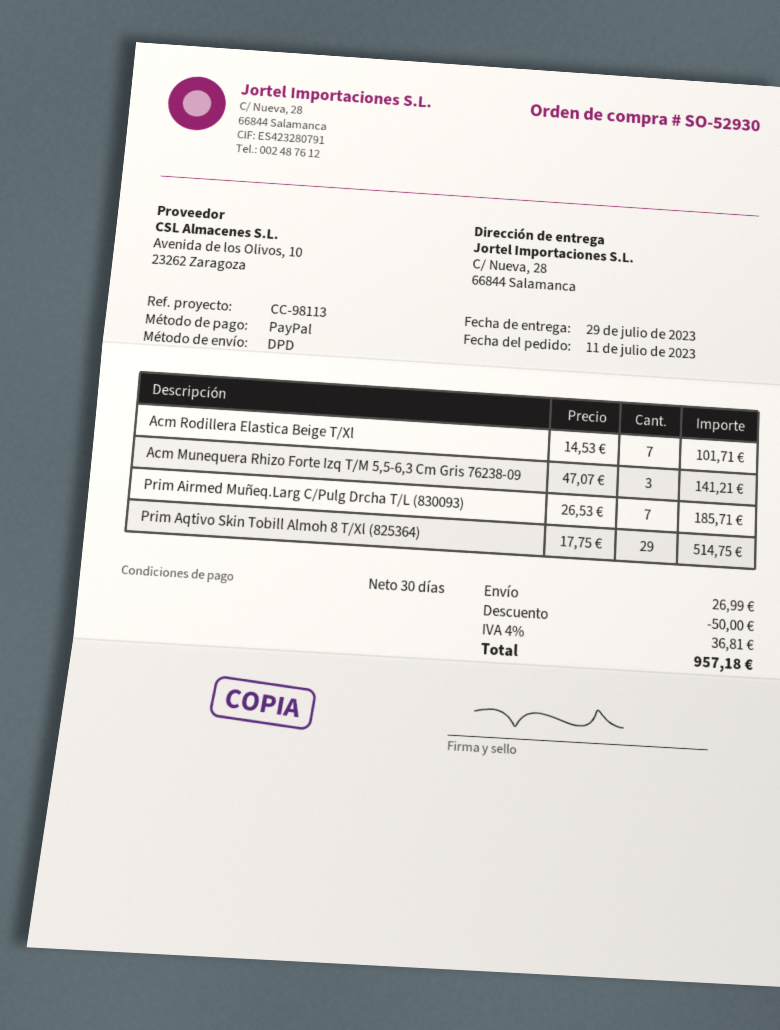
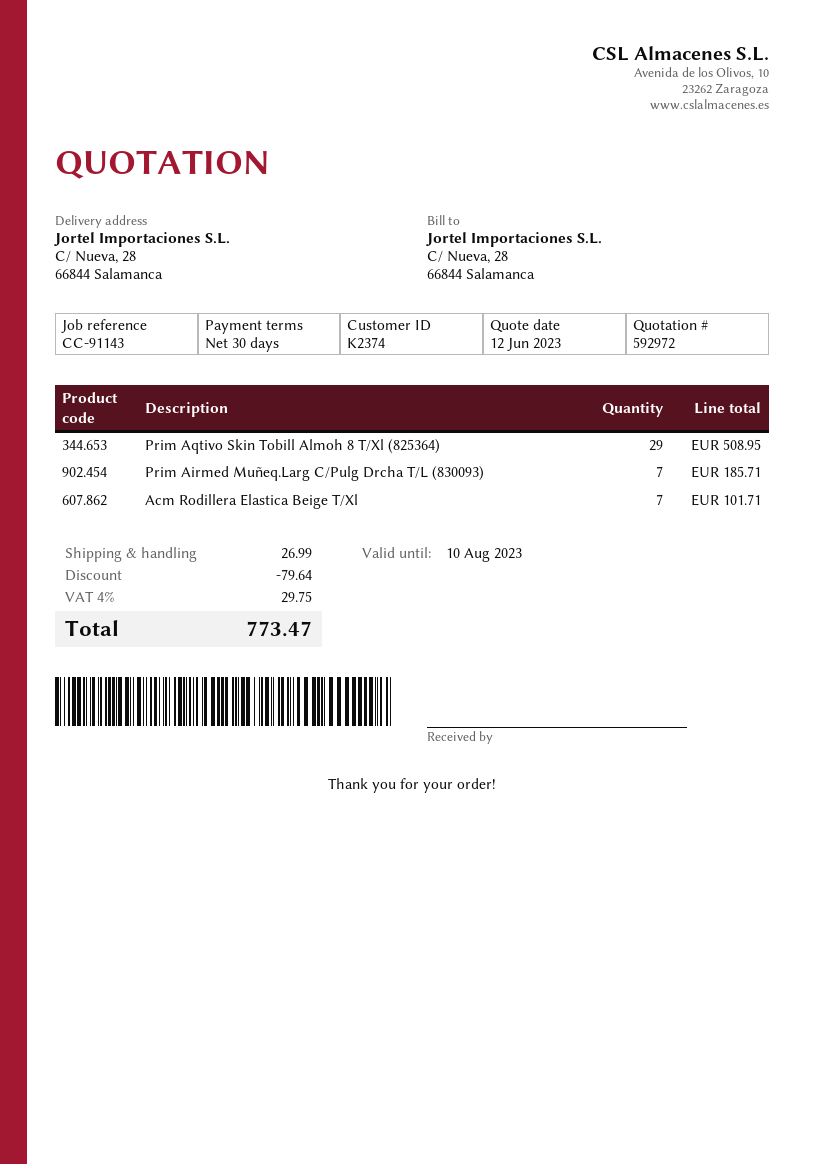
reference: CC-98113 -> CC-91143
Acm Munequera Rhizo Forte Izq T/M 5,5-6,3 Cm Gris 76238-09: 3 for 141.21 -> none
Prim Aqtivo Skin Tobill Almoh 8 T/Xl (825364): 29 for 514.75 -> 29 for 508.95
discount: 50.00 -> 79.64
tax: 4% = 36.81 -> 4% = 29.75
total: 957.18 -> 773.47

